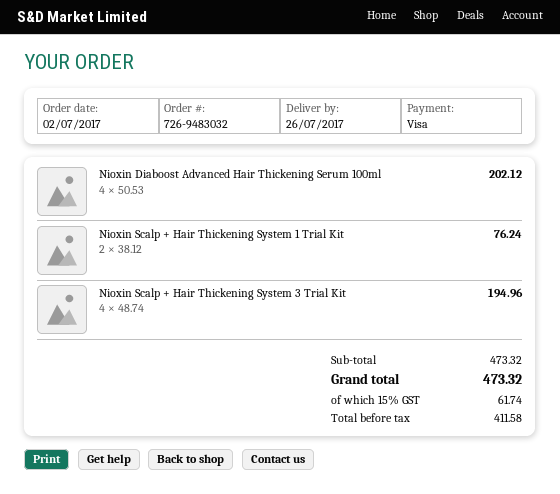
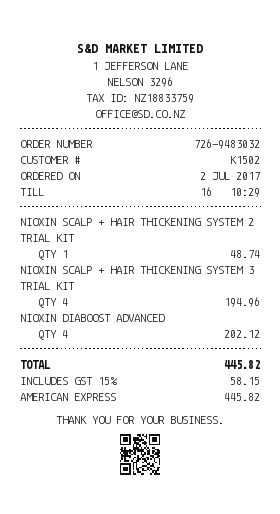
payment method: Visa -> American Express
Nioxin Scalp + Hair Thickening System 1 Trial Kit: 2 for 76.24 -> none
NIOXIN SCALP + HAIR THICKENING SYSTEM 2 TRIAL KIT: none -> 1 for 48.74
tax: 15% = 61.74 -> 15% = 58.15
total: 473.32 -> 445.82

